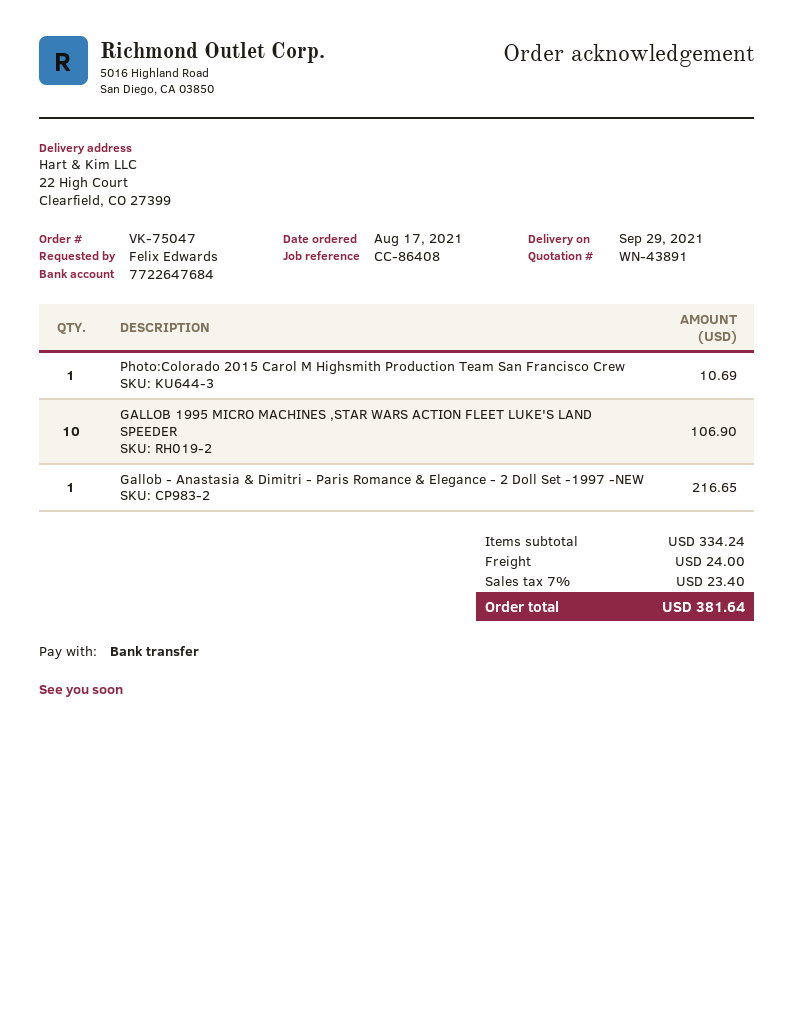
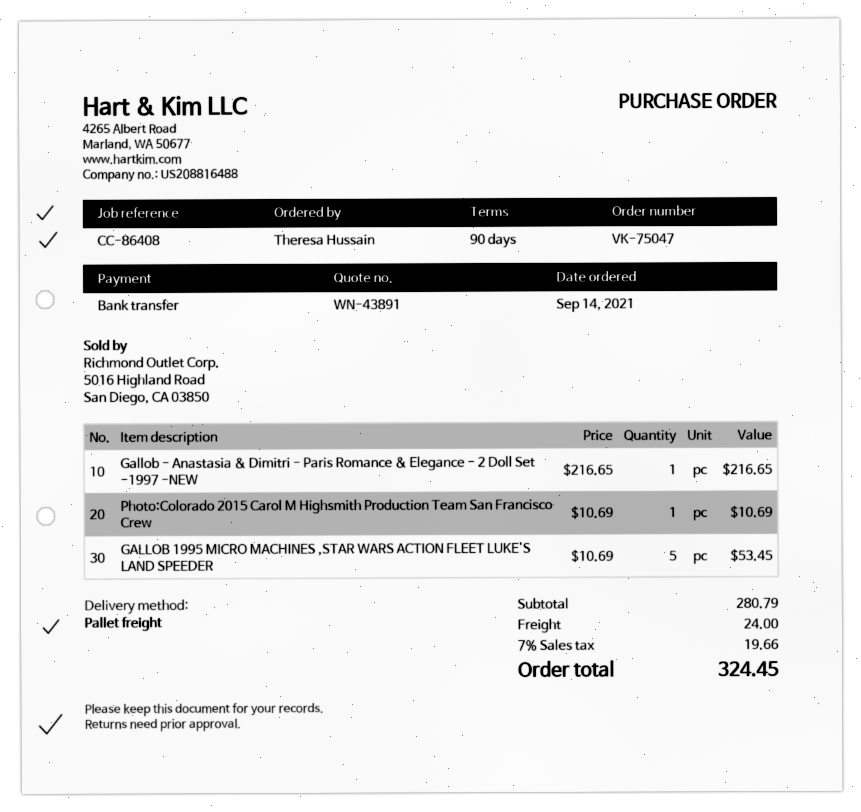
order date: 2021-08-17 -> 2021-09-14
ordered by: Felix Edwards -> Theresa Hussain
GALLOB 1995 MICRO MACHINES ,STAR WARS ACTION FLEET LUKE'S LAND SPEEDER: 10 for 106.90 -> 5 for 53.45
subtotal: 334.24 -> 280.79
tax: 7% = 23.40 -> 7% = 19.66
total: 381.64 -> 324.45

